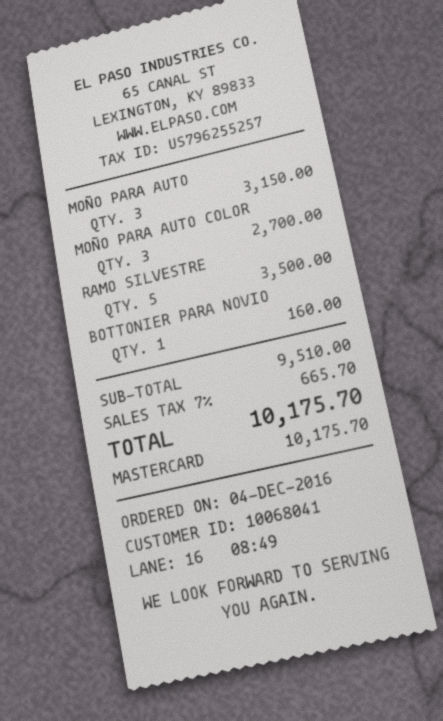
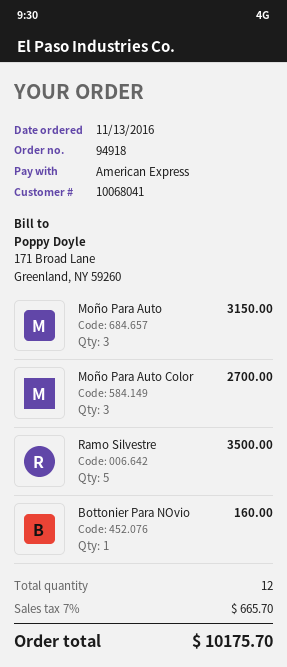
order date: 2016-12-04 -> 2016-11-13
payment method: Mastercard -> American Express

